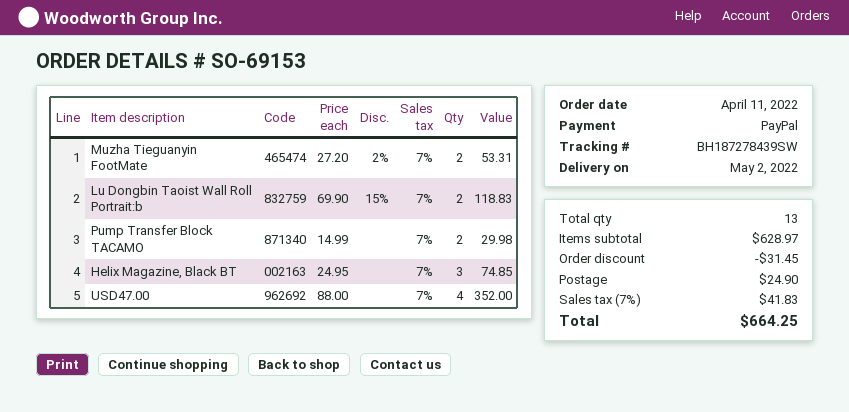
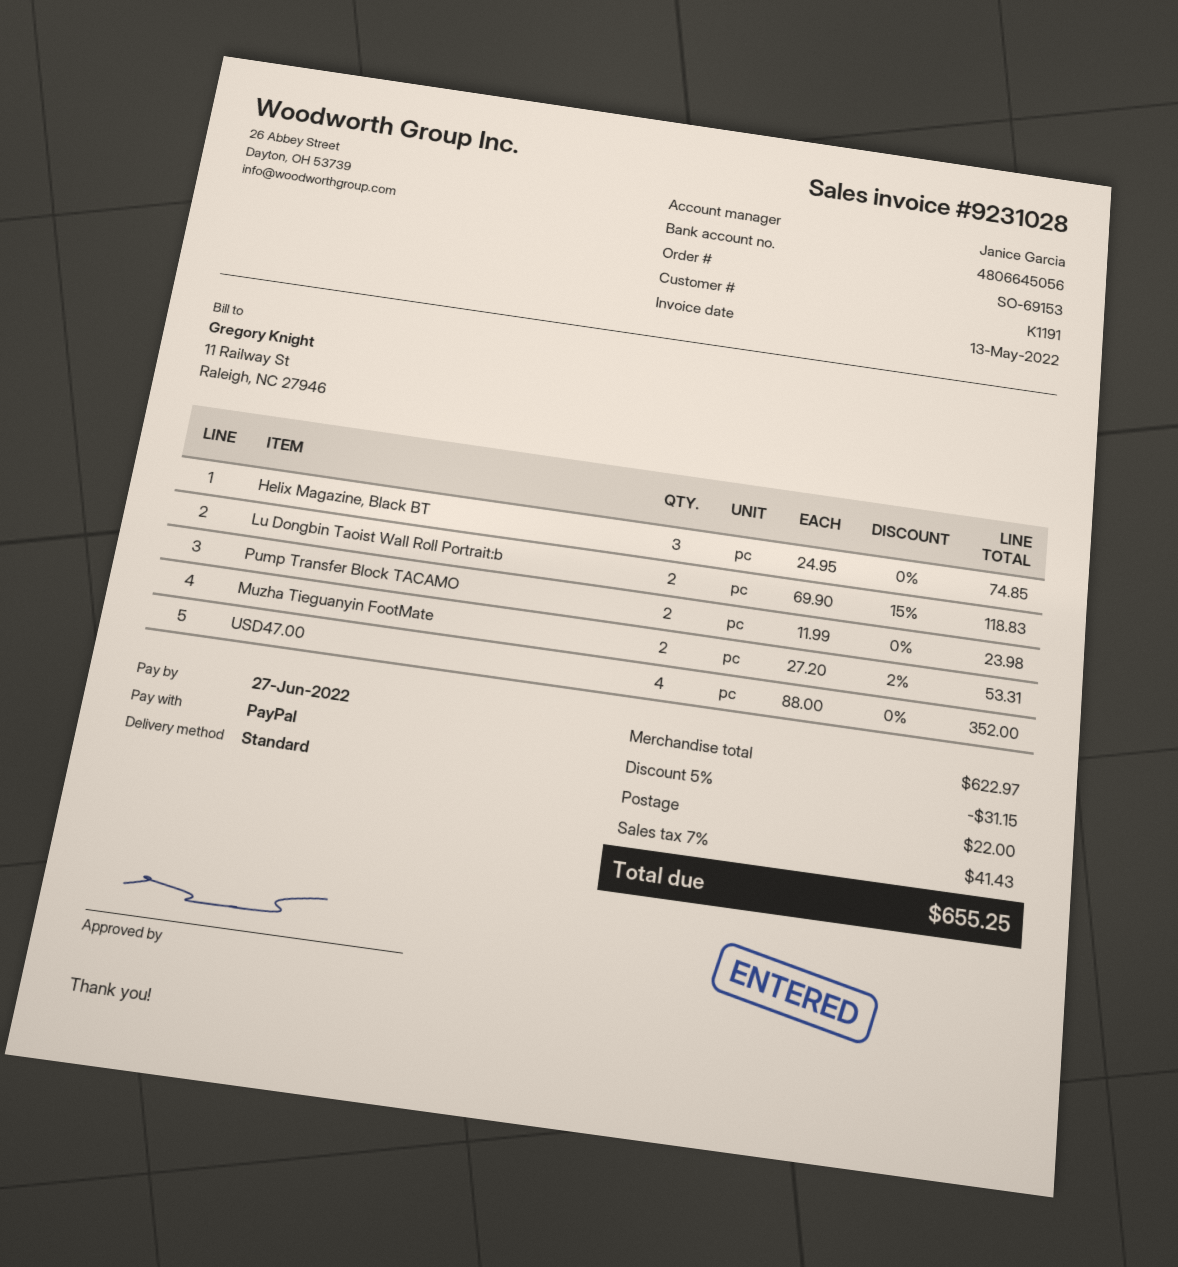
Pump Transfer Block TACAMO: 2 x 14.99 = 29.98 -> 2 x 11.99 = 23.98
subtotal: 628.97 -> 622.97
discount: 31.45 -> 31.15
shipping: 24.90 -> 22.00
tax: 7% = 41.83 -> 7% = 41.43
total: 664.25 -> 655.25

